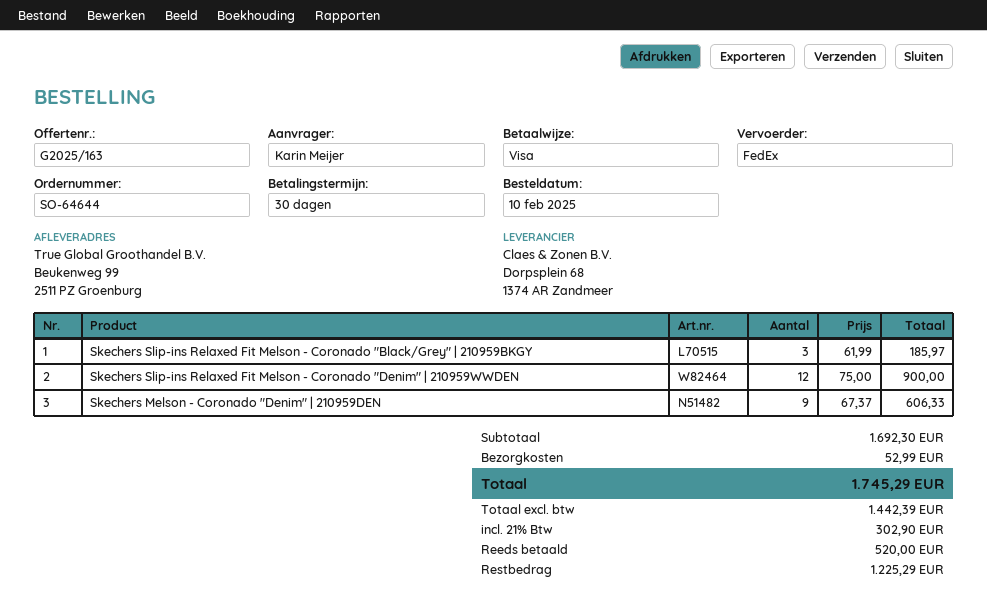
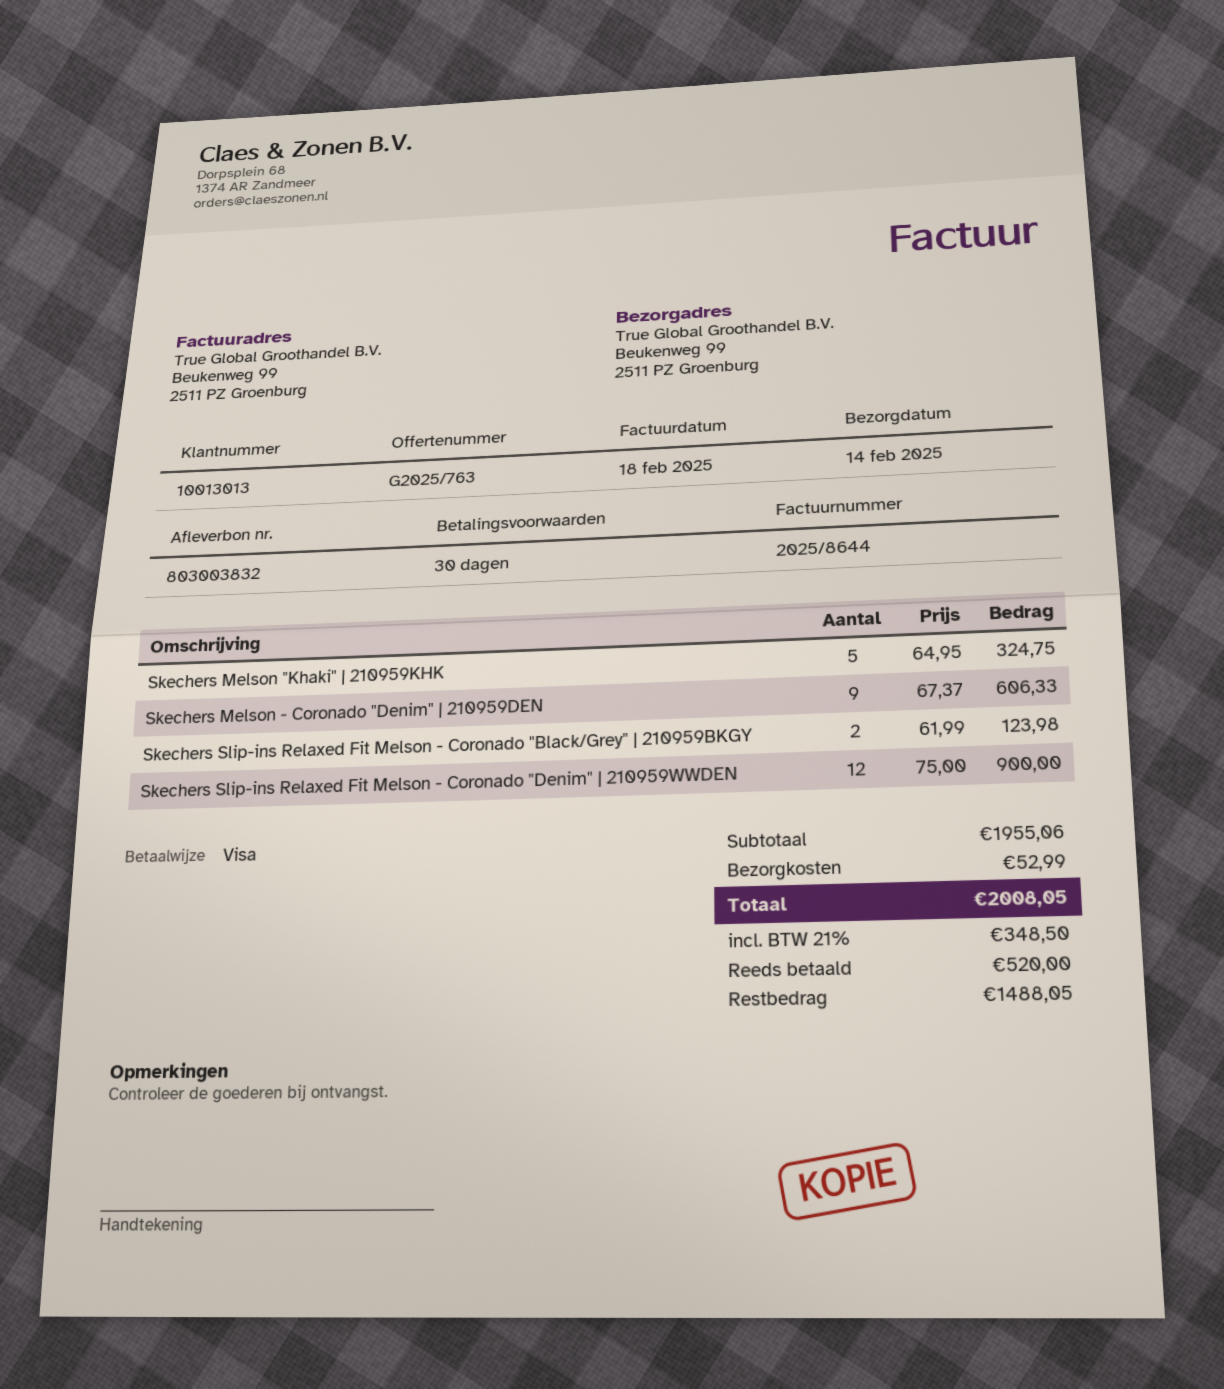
quote number: G2025/163 -> G2025/763
Skechers Slip-ins Relaxed Fit Melson - Coronado "Black/Grey" | 210959BKGY: 3 x 61.99 = 185.97 -> 2 x 61.99 = 123.98
Skechers Melson "Khaki" | 210959KHK: none -> 5 x 64.95 = 324.75
subtotal: 1692.30 -> 1955.06
tax: 21% = 302.90 -> 21% = 348.50
total: 1745.29 -> 2008.05
balance: 1225.29 -> 1488.05

